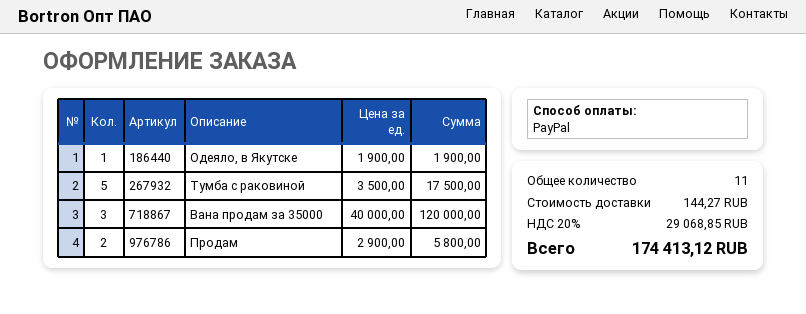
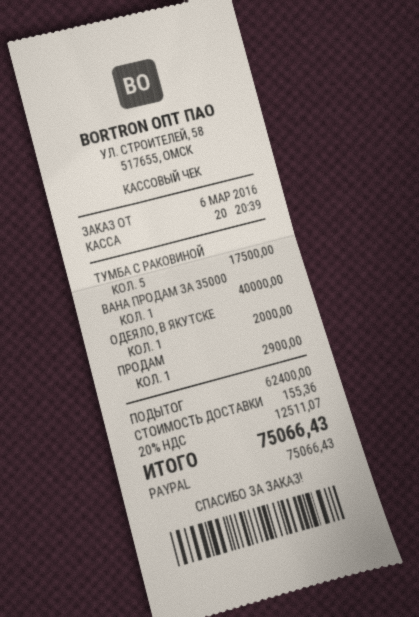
Одеяло, в Якутске: 1 for 1900.00 -> 1 for 2000.00
Вана продам за 35000: 3 for 120000.00 -> 1 for 40000.00
Продам: 2 for 5800.00 -> 1 for 2900.00
shipping: 144.27 -> 155.36
tax: 20% = 29068.85 -> 20% = 12511.07
total: 174413.12 -> 75066.43

